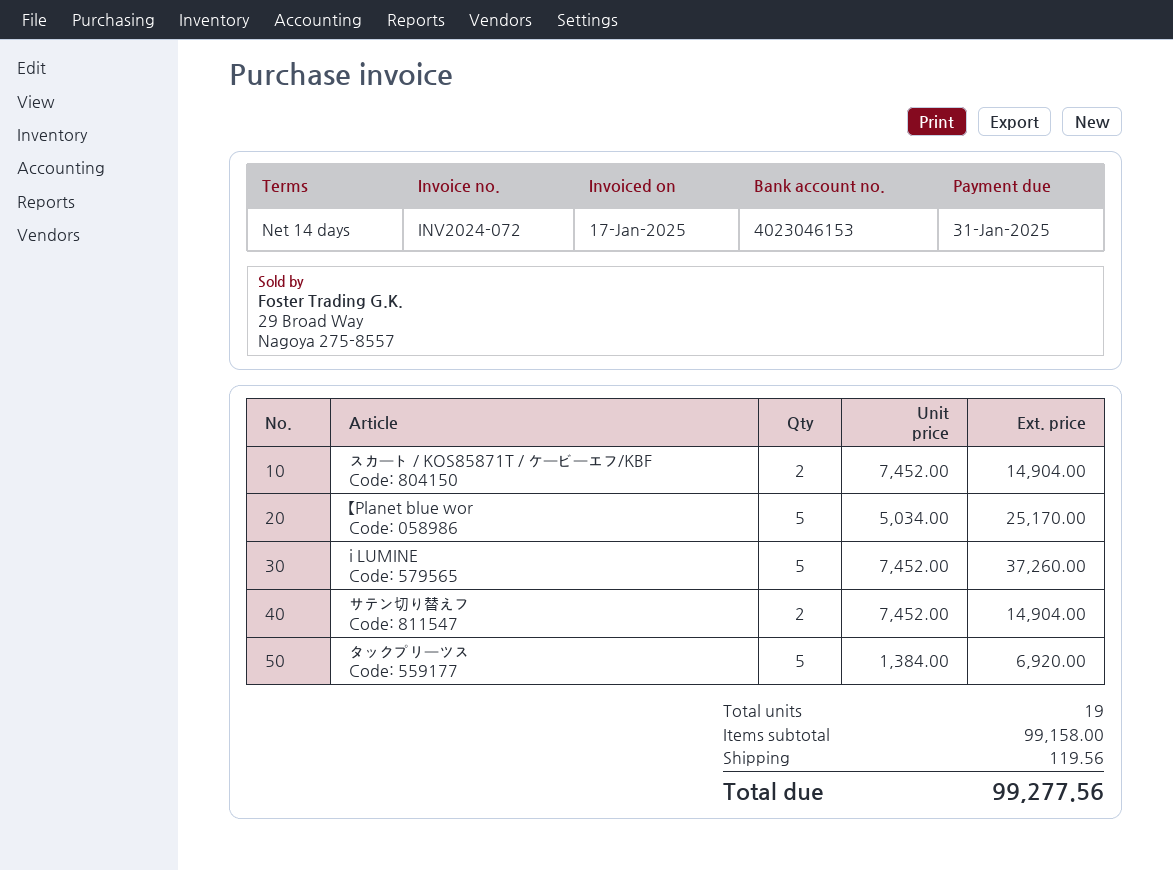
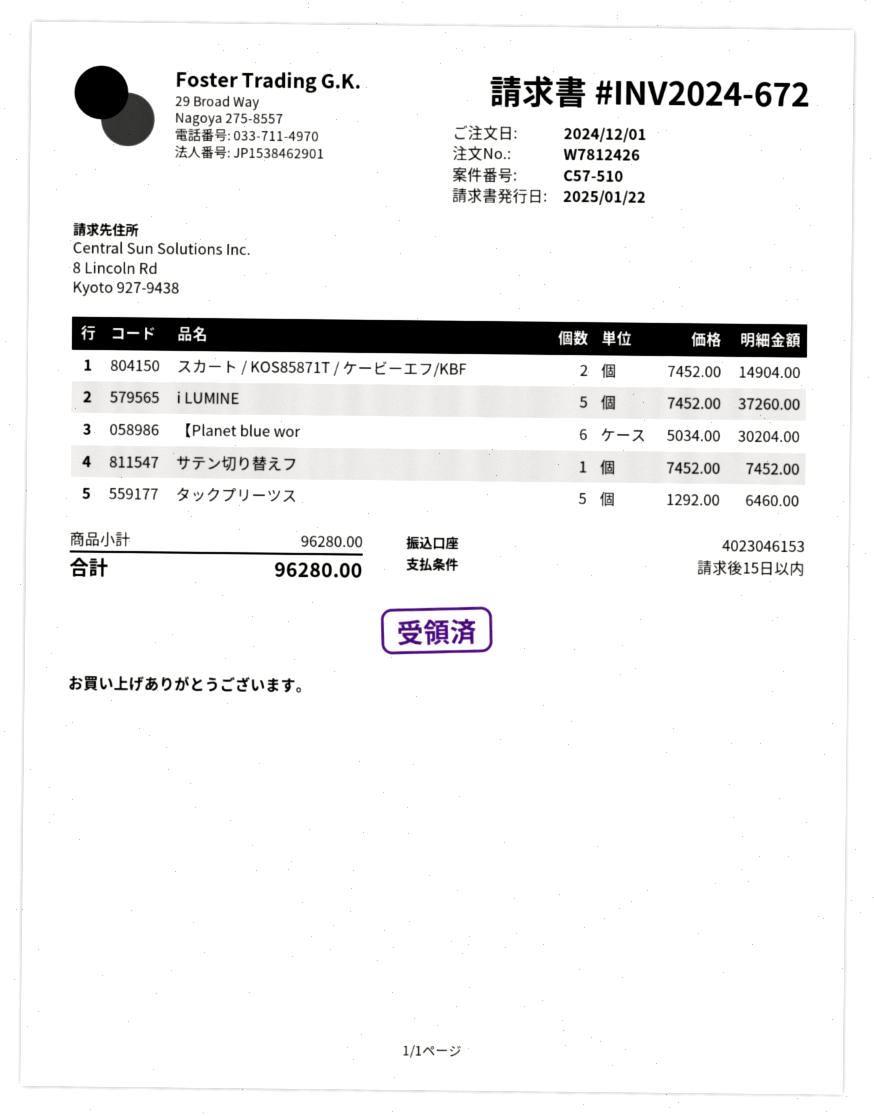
invoice number: INV2024-072 -> INV2024-672
invoice date: 2025-01-17 -> 2025-01-22
payment terms: 14 days -> 15 days
【Planet blue wor: 5 x 5034.00 = 25170.00 -> 6 x 5034.00 = 30204.00
サテン切り替えフ: 2 x 7452.00 = 14904.00 -> 1 x 7452.00 = 7452.00
タックプリーツス: 5 x 1384.00 = 6920.00 -> 5 x 1292.00 = 6460.00
subtotal: 99158.00 -> 96280.00
shipping: 119.56 -> none
total: 99277.56 -> 96280.00

